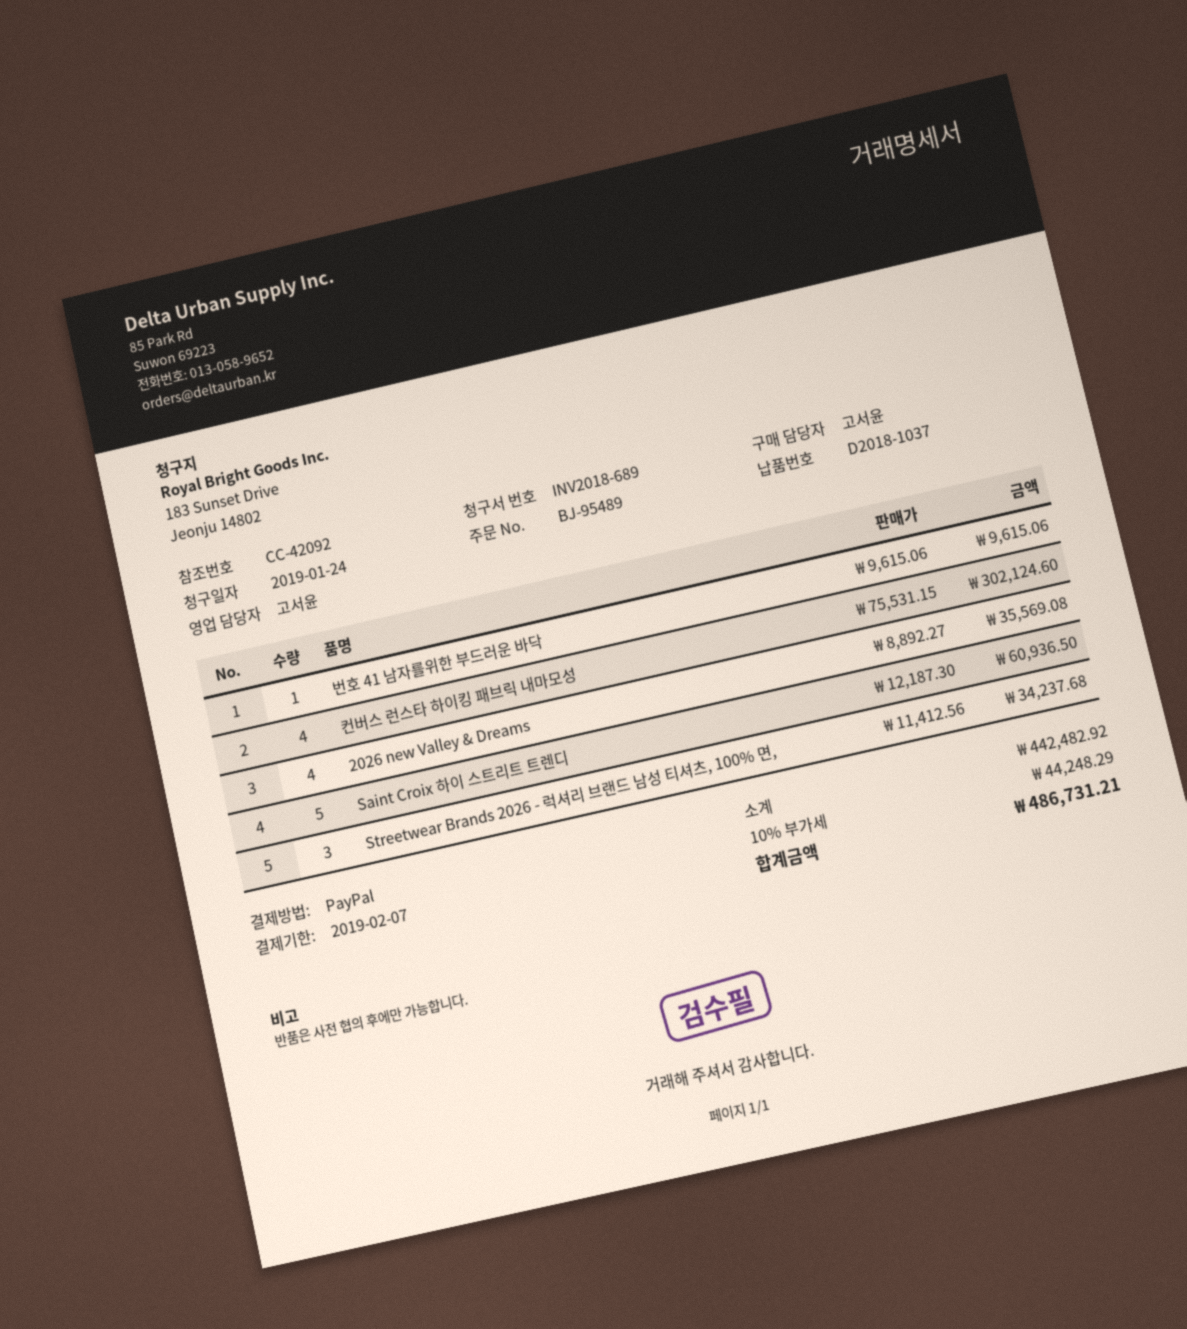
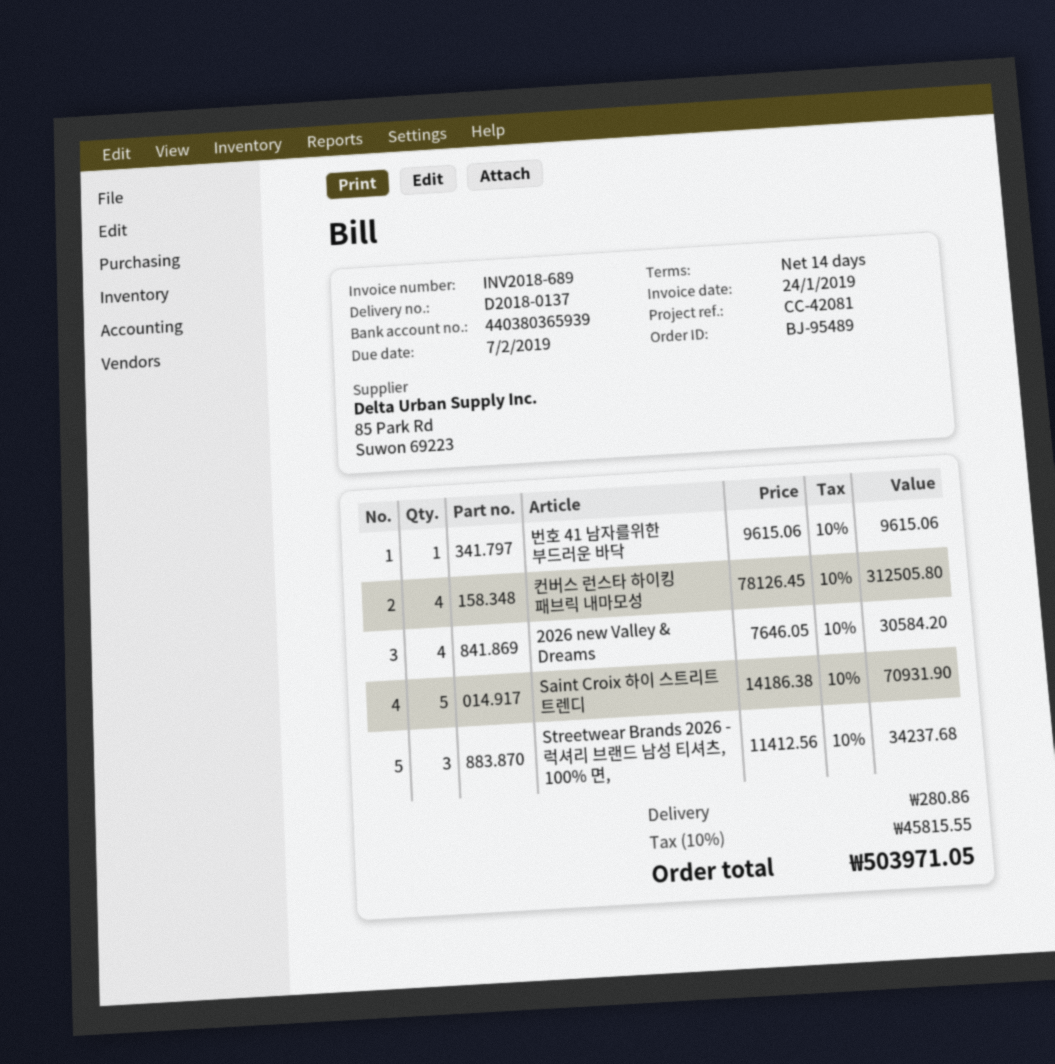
delivery note number: D2018-1037 -> D2018-0137
reference: CC-42092 -> CC-42081
컨버스 런스타 하이킹 패브릭 내마모성: 4 x 75531.15 = 302124.60 -> 4 x 78126.45 = 312505.80
2026 new Valley & Dreams: 4 x 8892.27 = 35569.08 -> 4 x 7646.05 = 30584.20
Saint Croix 하이 스트리트 트렌디: 5 x 12187.30 = 60936.50 -> 5 x 14186.38 = 70931.90
shipping: none -> 280.86
tax: 10% = 44248.29 -> 10% = 45815.55
total: 486731.21 -> 503971.05

